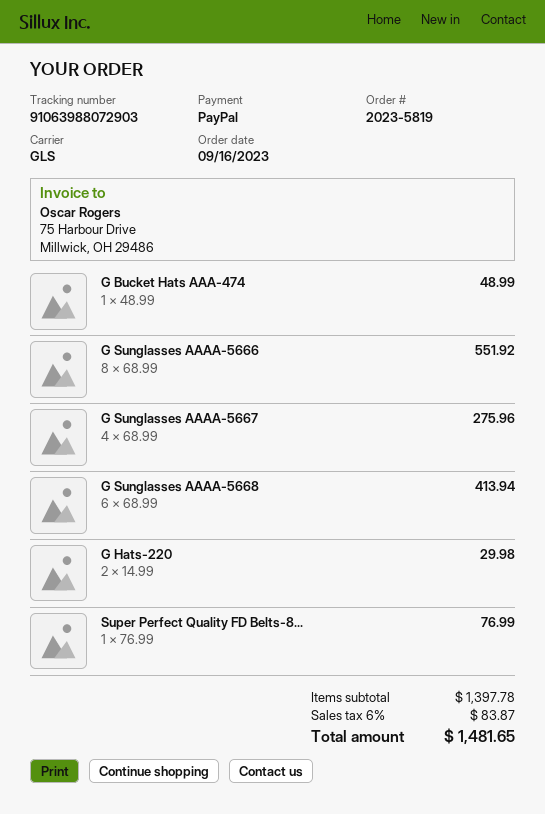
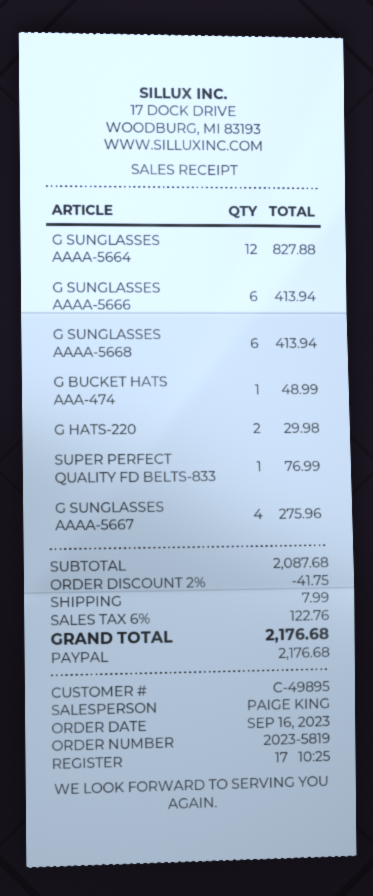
G Sunglasses AAAA-5666: 8 for 551.92 -> 6 for 413.94
G SUNGLASSES AAAA-5664: none -> 12 for 827.88
subtotal: 1397.78 -> 2087.68
discount: none -> 2% = 41.75
shipping: none -> 7.99
tax: 6% = 83.87 -> 6% = 122.76
total: 1481.65 -> 2176.68

